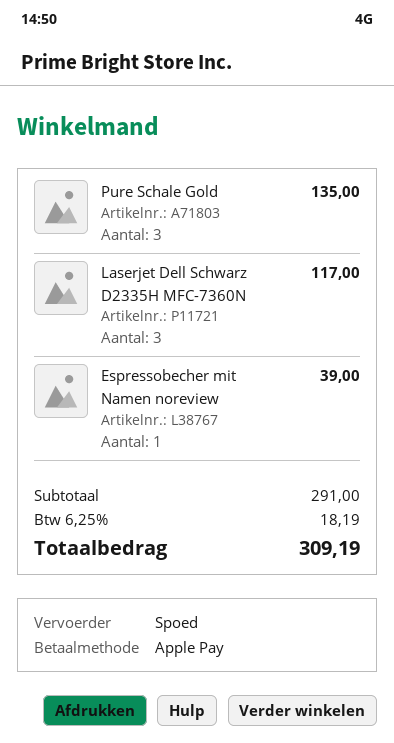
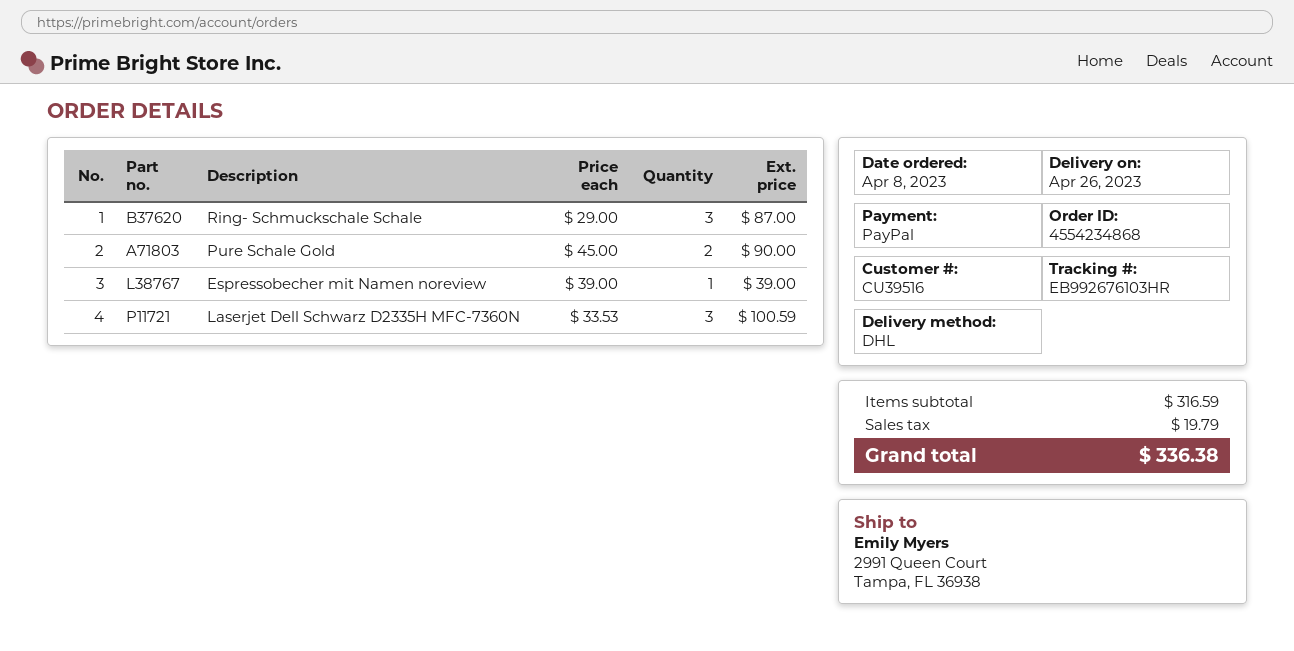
payment method: Apple Pay -> PayPal
shipping method: express -> DHL
Pure Schale Gold: 3 for 135.00 -> 2 for 90.00
Laserjet Dell Schwarz D2335H MFC-7360N: 3 for 117.00 -> 3 for 100.59
Ring- Schmuckschale Schale: none -> 3 for 87.00
subtotal: 291.00 -> 316.59
tax: 18.19 -> 19.79
total: 309.19 -> 336.38

